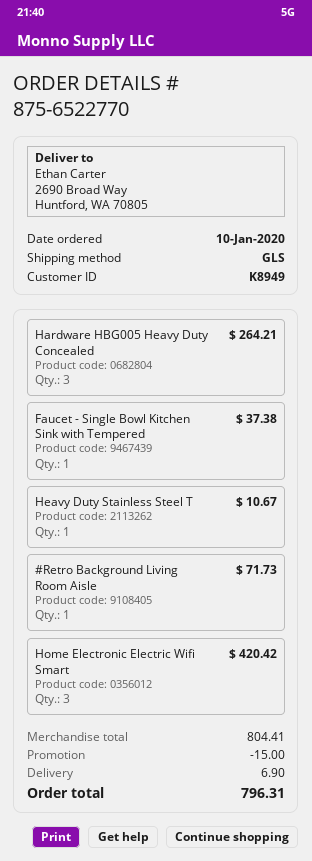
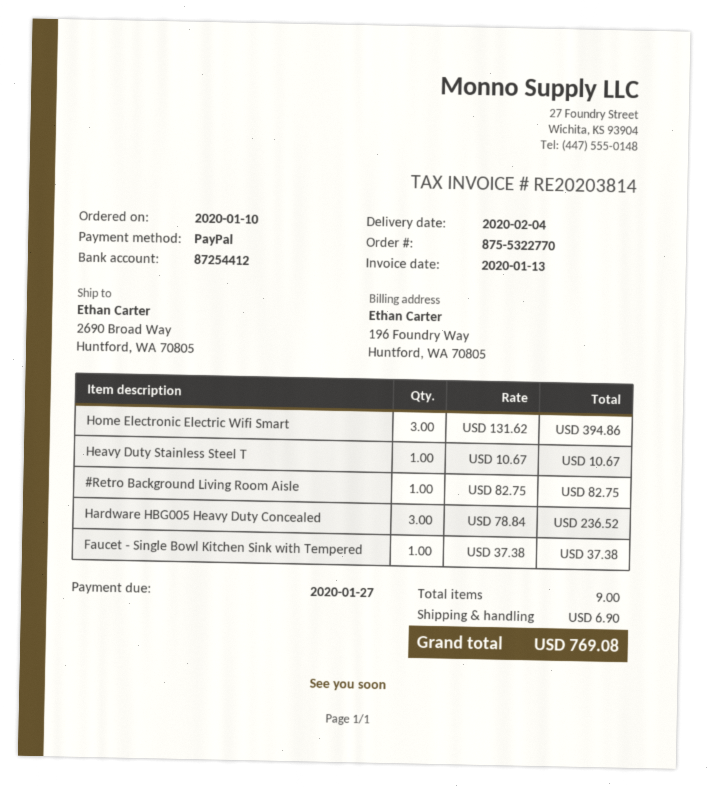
order number: 875-6522770 -> 875-5322770
Hardware HBG005 Heavy Duty Concealed: 3 for 264.21 -> 3 for 236.52
#Retro Background Living Room Aisle: 1 for 71.73 -> 1 for 82.75
Home Electronic Electric Wifi Smart: 3 for 420.42 -> 3 for 394.86
discount: 15.00 -> none
total: 796.31 -> 769.08

